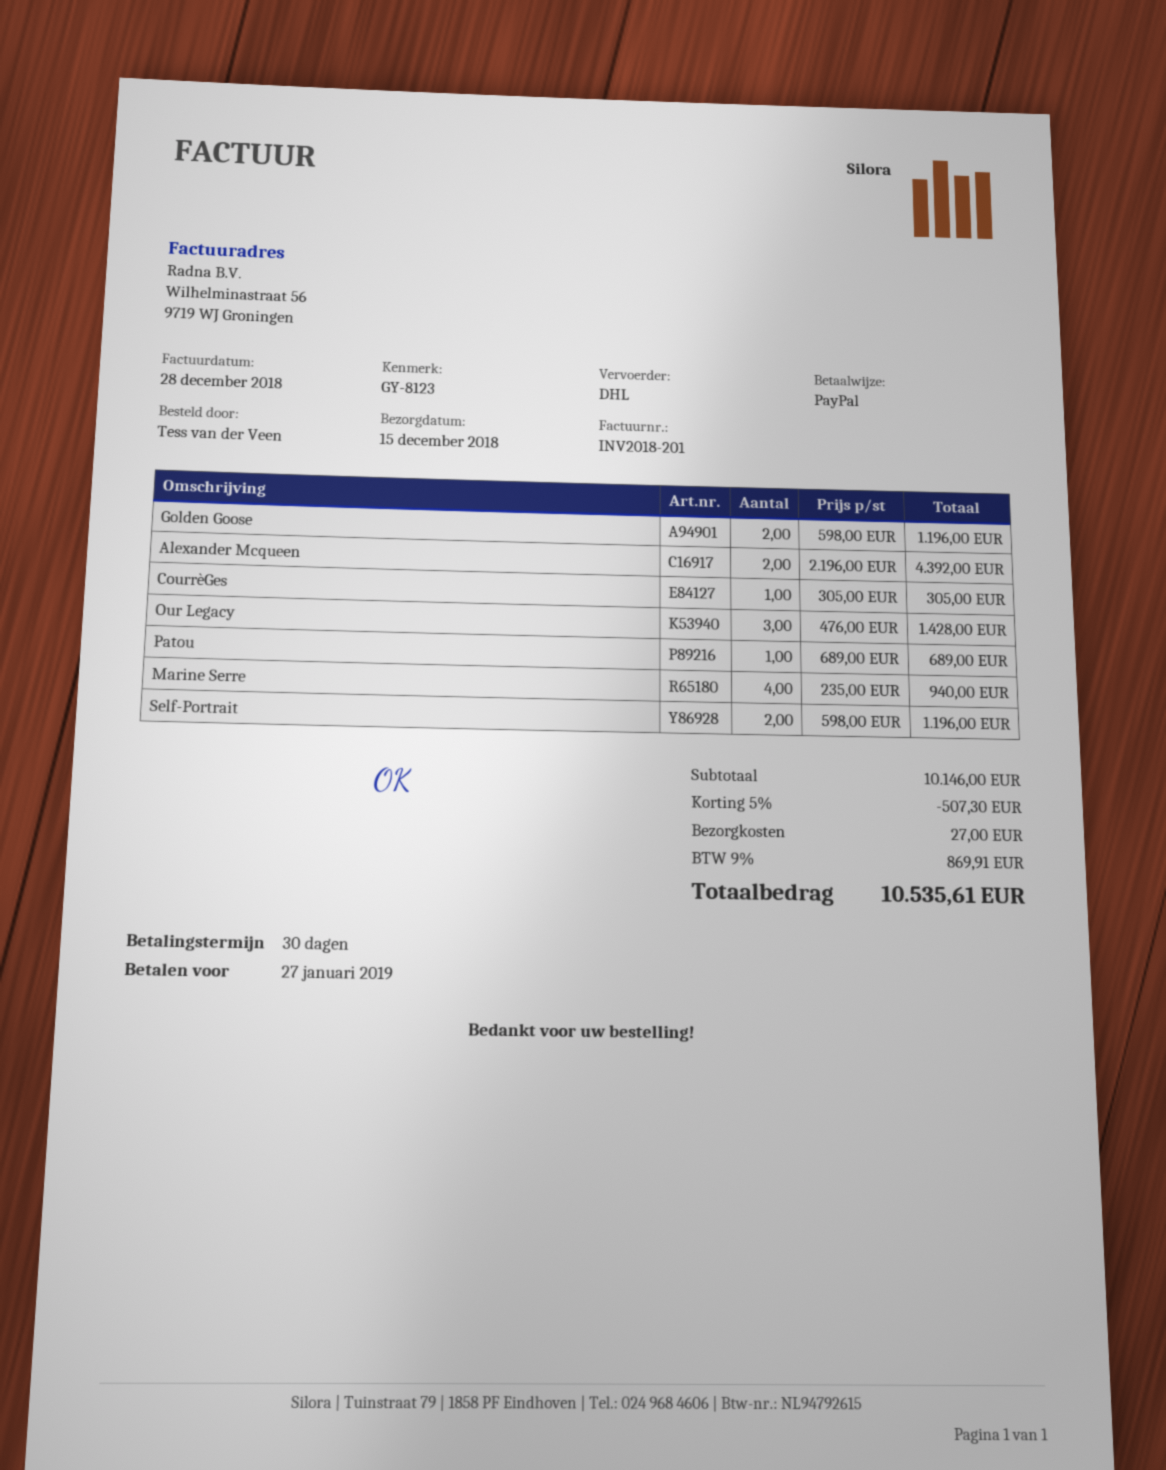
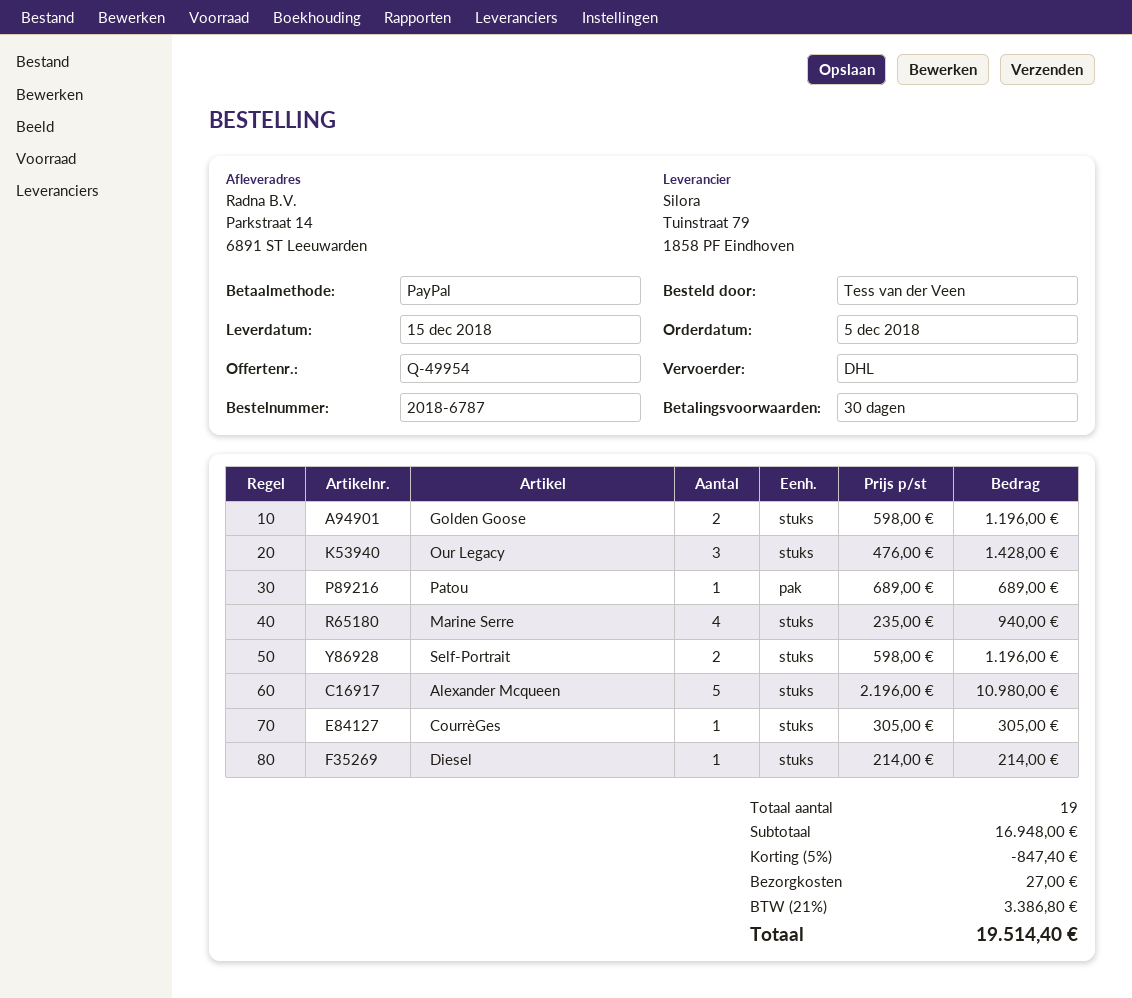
Alexander Mcqueen: 2 x 2196.00 = 4392.00 -> 5 x 2196.00 = 10980.00
Diesel: none -> 1 x 214.00 = 214.00
subtotal: 10146.00 -> 16948.00
discount: 5% = 507.30 -> 5% = 847.40
tax: 9% = 869.91 -> 21% = 3386.80
total: 10535.61 -> 19514.40

